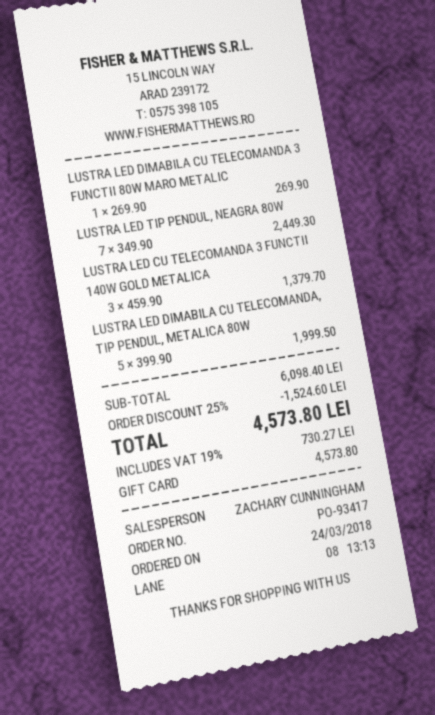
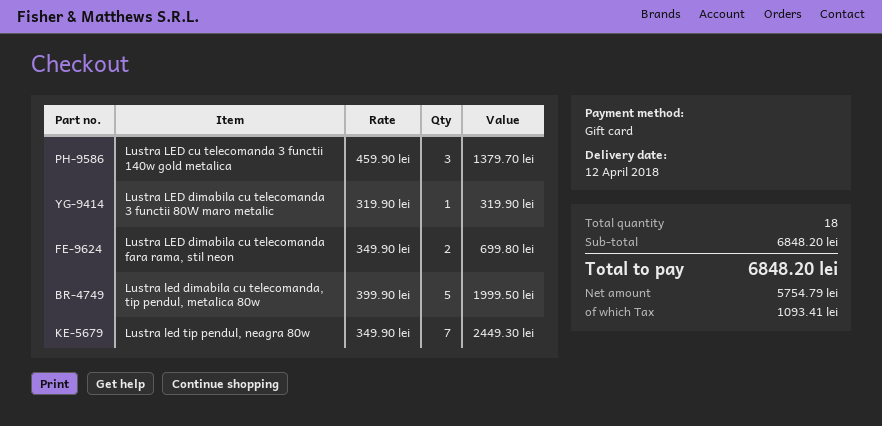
LUSTRA LED DIMABILA CU TELECOMANDA 3 FUNCTII 80W MARO METALIC: 1 x 269.90 = 269.90 -> 1 x 319.90 = 319.90
Lustra LED dimabila cu telecomanda fara rama, stil neon: none -> 2 x 349.90 = 699.80
subtotal: 6098.40 -> 6848.20
discount: 25% = 1524.60 -> none
tax: 730.27 -> 1093.41
total: 4573.80 -> 6848.20

